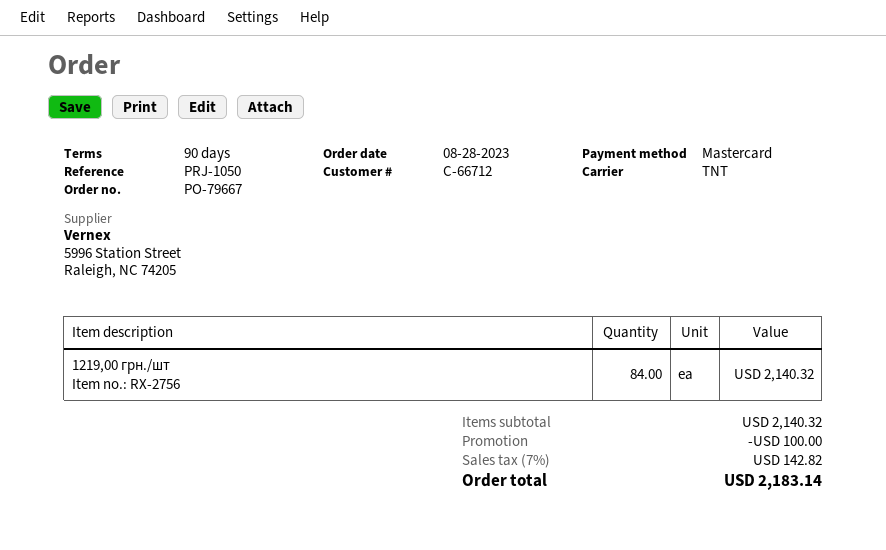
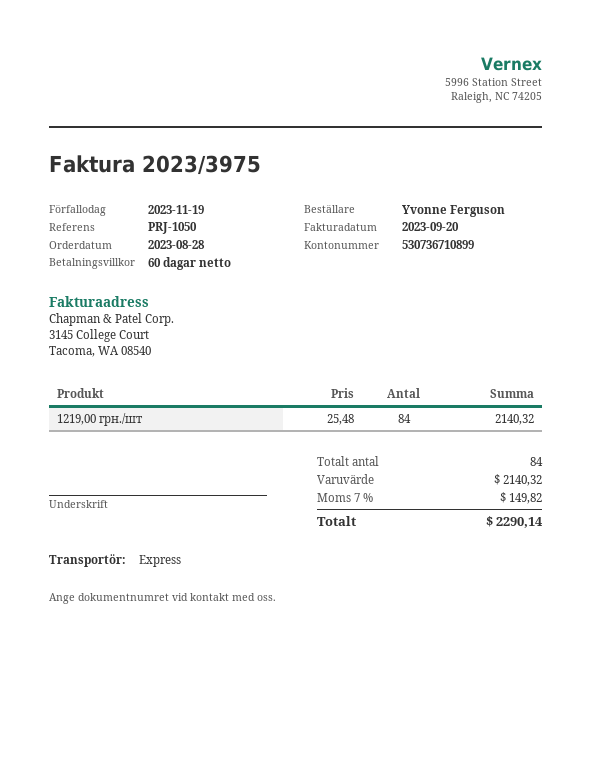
payment terms: 90 days -> 60 days
shipping method: TNT -> express
discount: 100.00 -> none
tax: 7% = 142.82 -> 7% = 149.82
total: 2183.14 -> 2290.14

